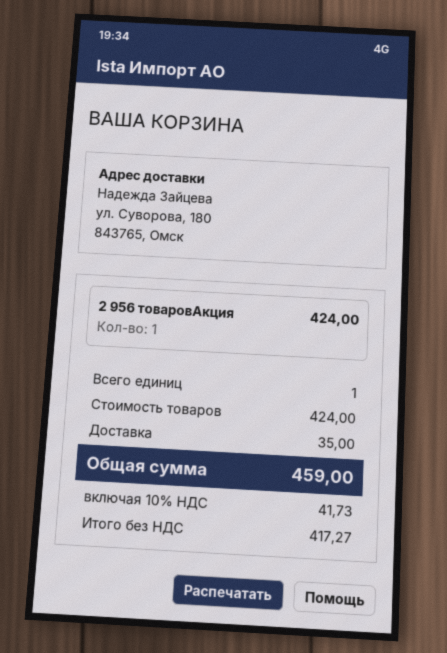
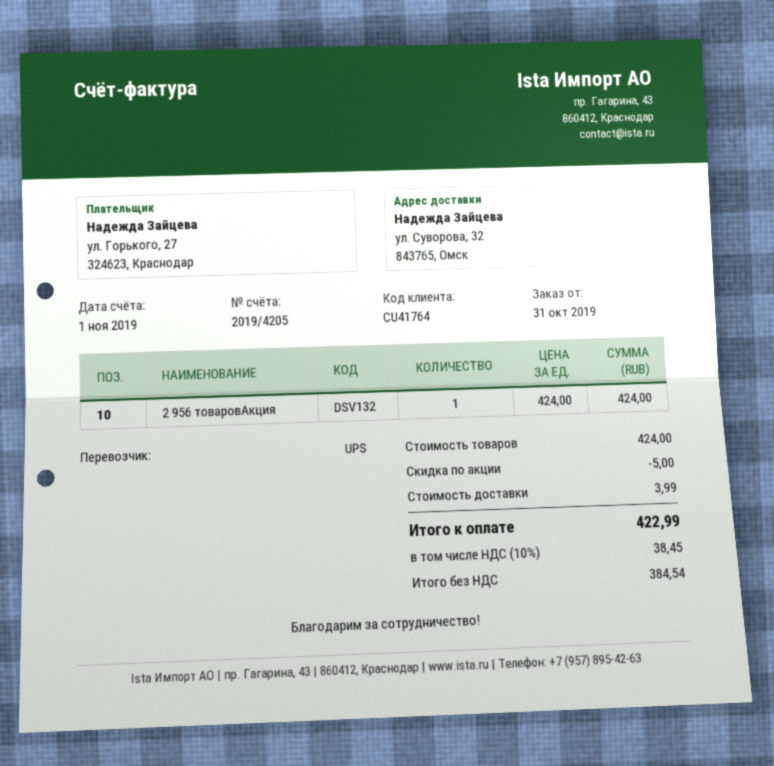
ship to: ул. Суворова, 180, 843765, Омск -> ул. Суворова, 32, 843765, Омск
discount: none -> 5.00
shipping: 35.00 -> 3.99
net: 417.27 -> 384.54
tax: 10% = 41.73 -> 10% = 38.45
total: 459.00 -> 422.99

